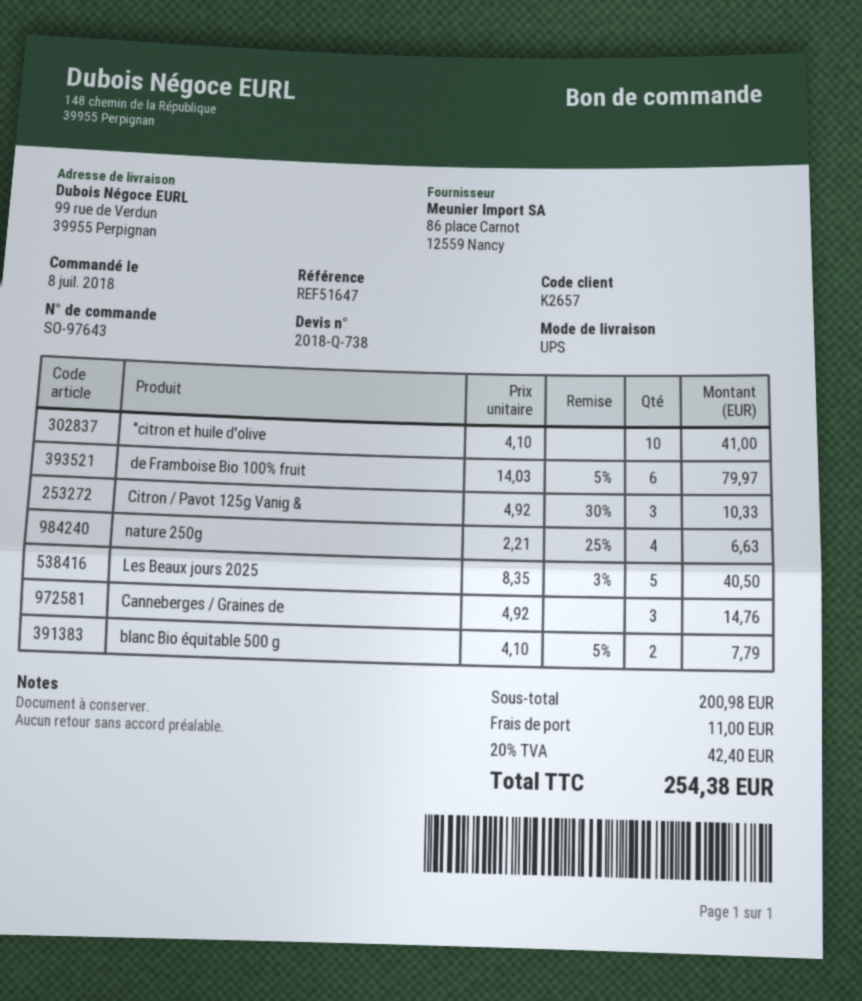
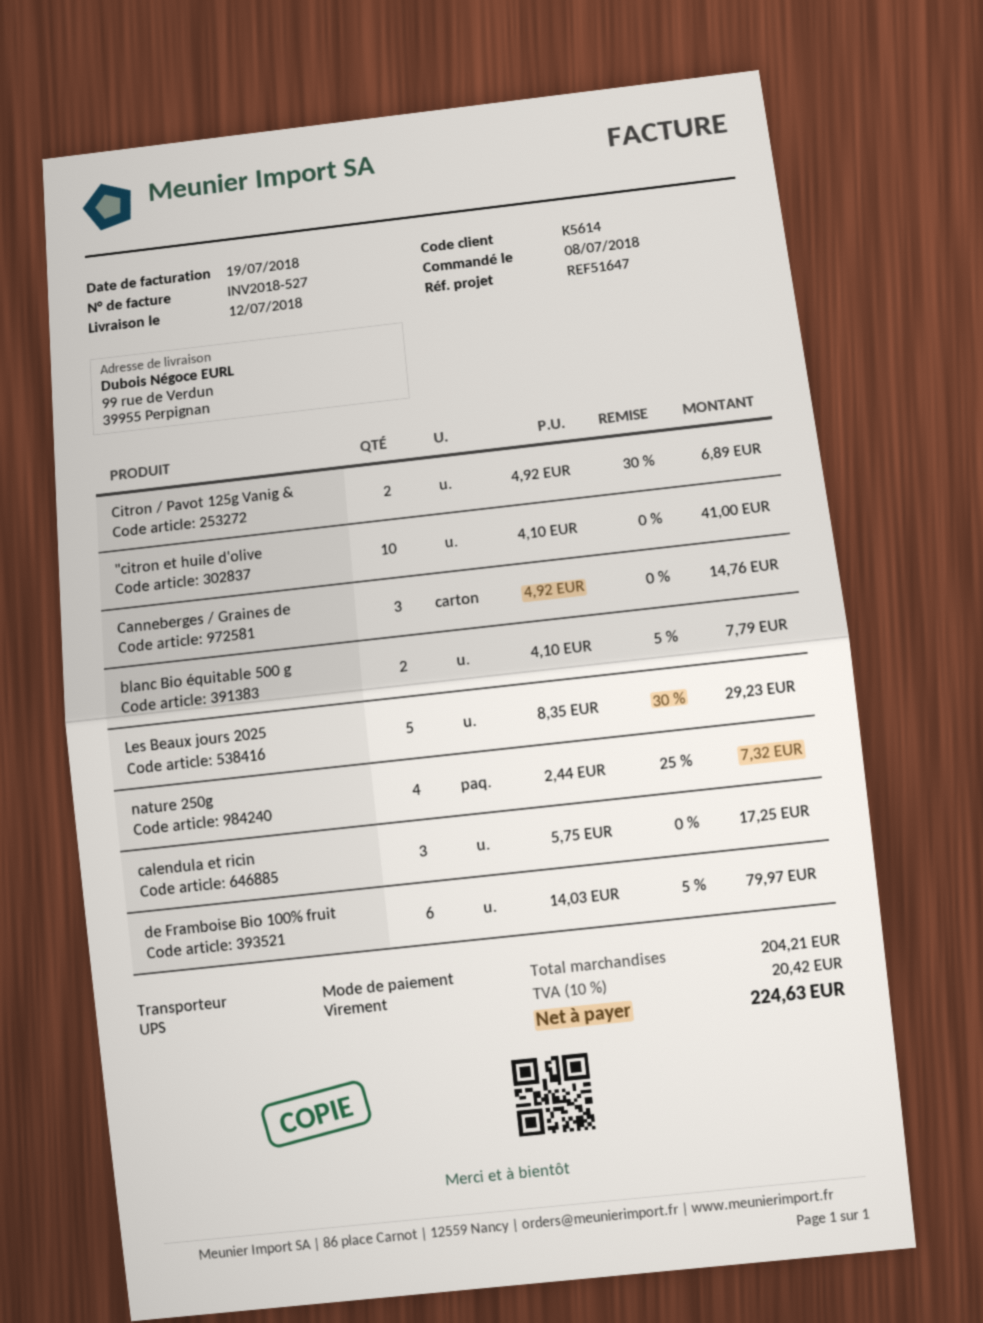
customer number: K2657 -> K5614
Citron / Pavot 125g Vanig &: 3 x 4.92 - 30% = 10.33 -> 2 x 4.92 - 30% = 6.89
nature 250g: 4 x 2.21 - 25% = 6.63 -> 4 x 2.44 - 25% = 7.32
Les Beaux jours 2025: 5 x 8.35 - 3% = 40.50 -> 5 x 8.35 - 30% = 29.23
calendula et ricin: none -> 3 x 5.75 = 17.25
subtotal: 200.98 -> 204.21
shipping: 11.00 -> none
tax: 20% = 42.40 -> 10% = 20.42
total: 254.38 -> 224.63

